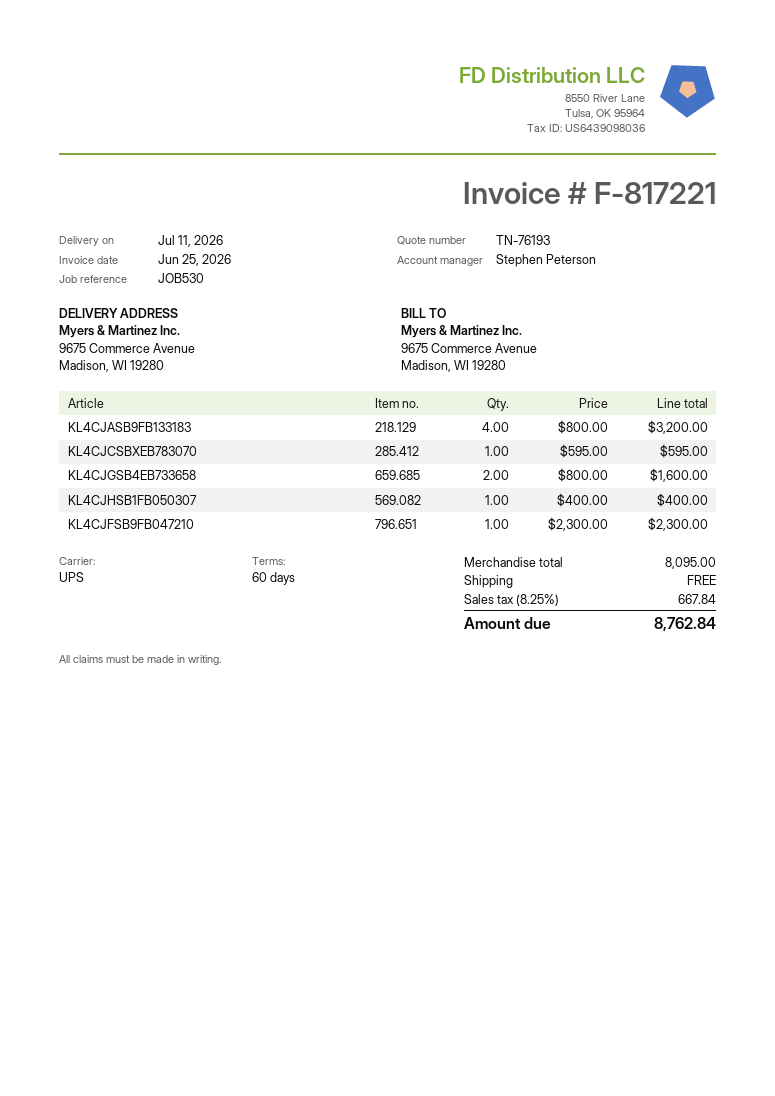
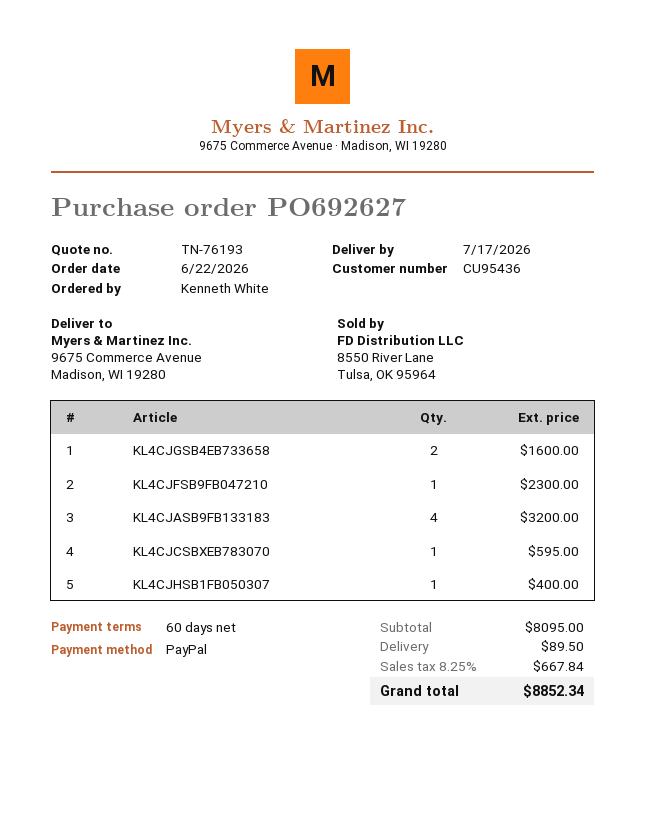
delivery date: 2026-07-11 -> 2026-07-17
shipping: 0.00 -> 89.50
total: 8762.84 -> 8852.34

